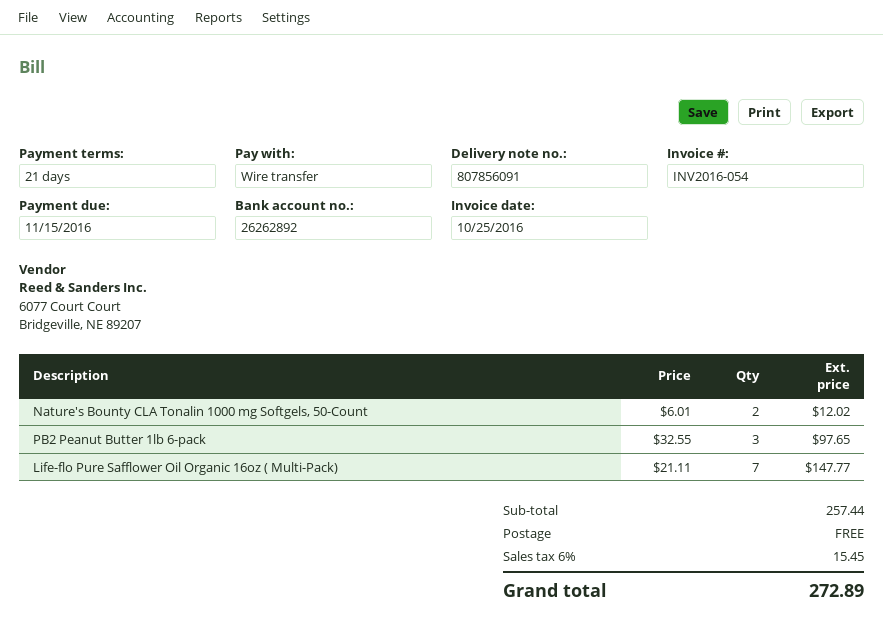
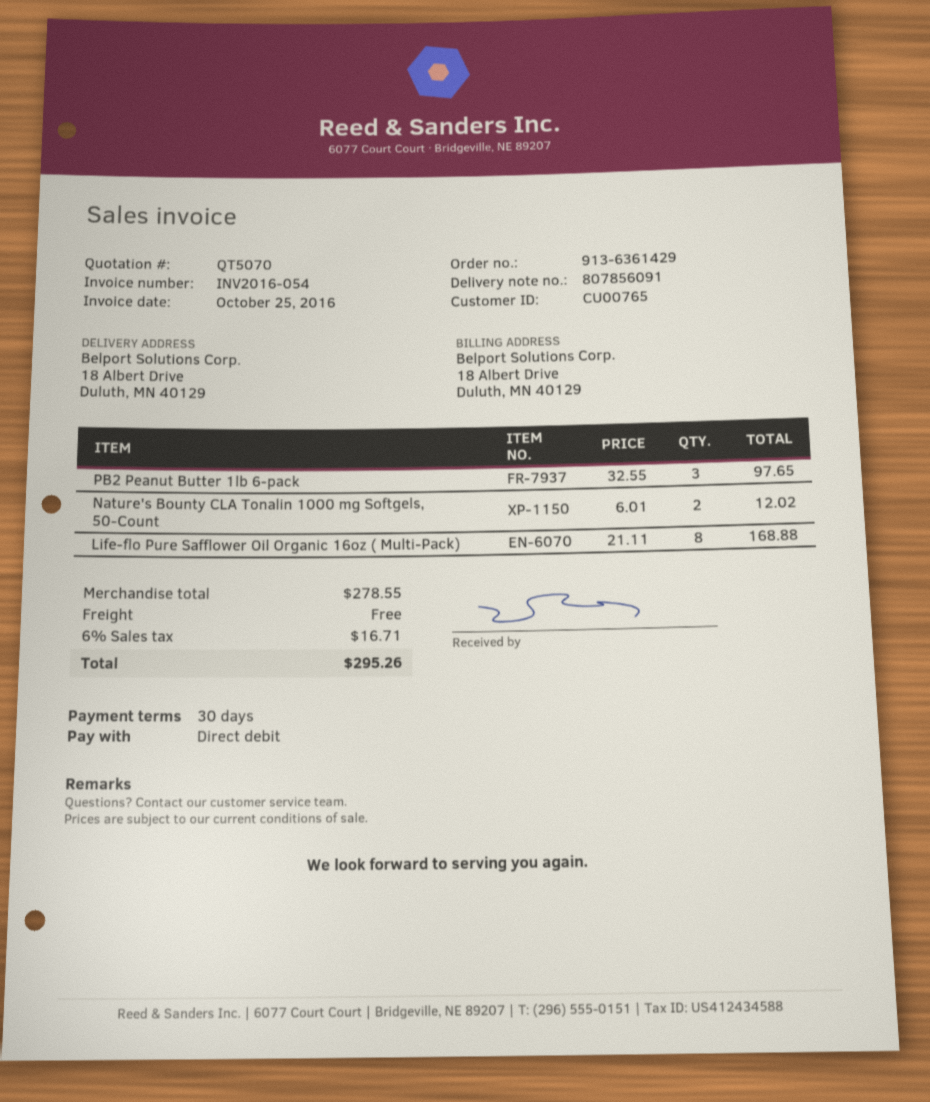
payment terms: 21 days -> 30 days
payment method: bank transfer -> direct debit
Life-flo Pure Safflower Oil Organic 16oz ( Multi-Pack): 7 x 21.11 = 147.77 -> 8 x 21.11 = 168.88
subtotal: 257.44 -> 278.55
tax: 6% = 15.45 -> 6% = 16.71
total: 272.89 -> 295.26

